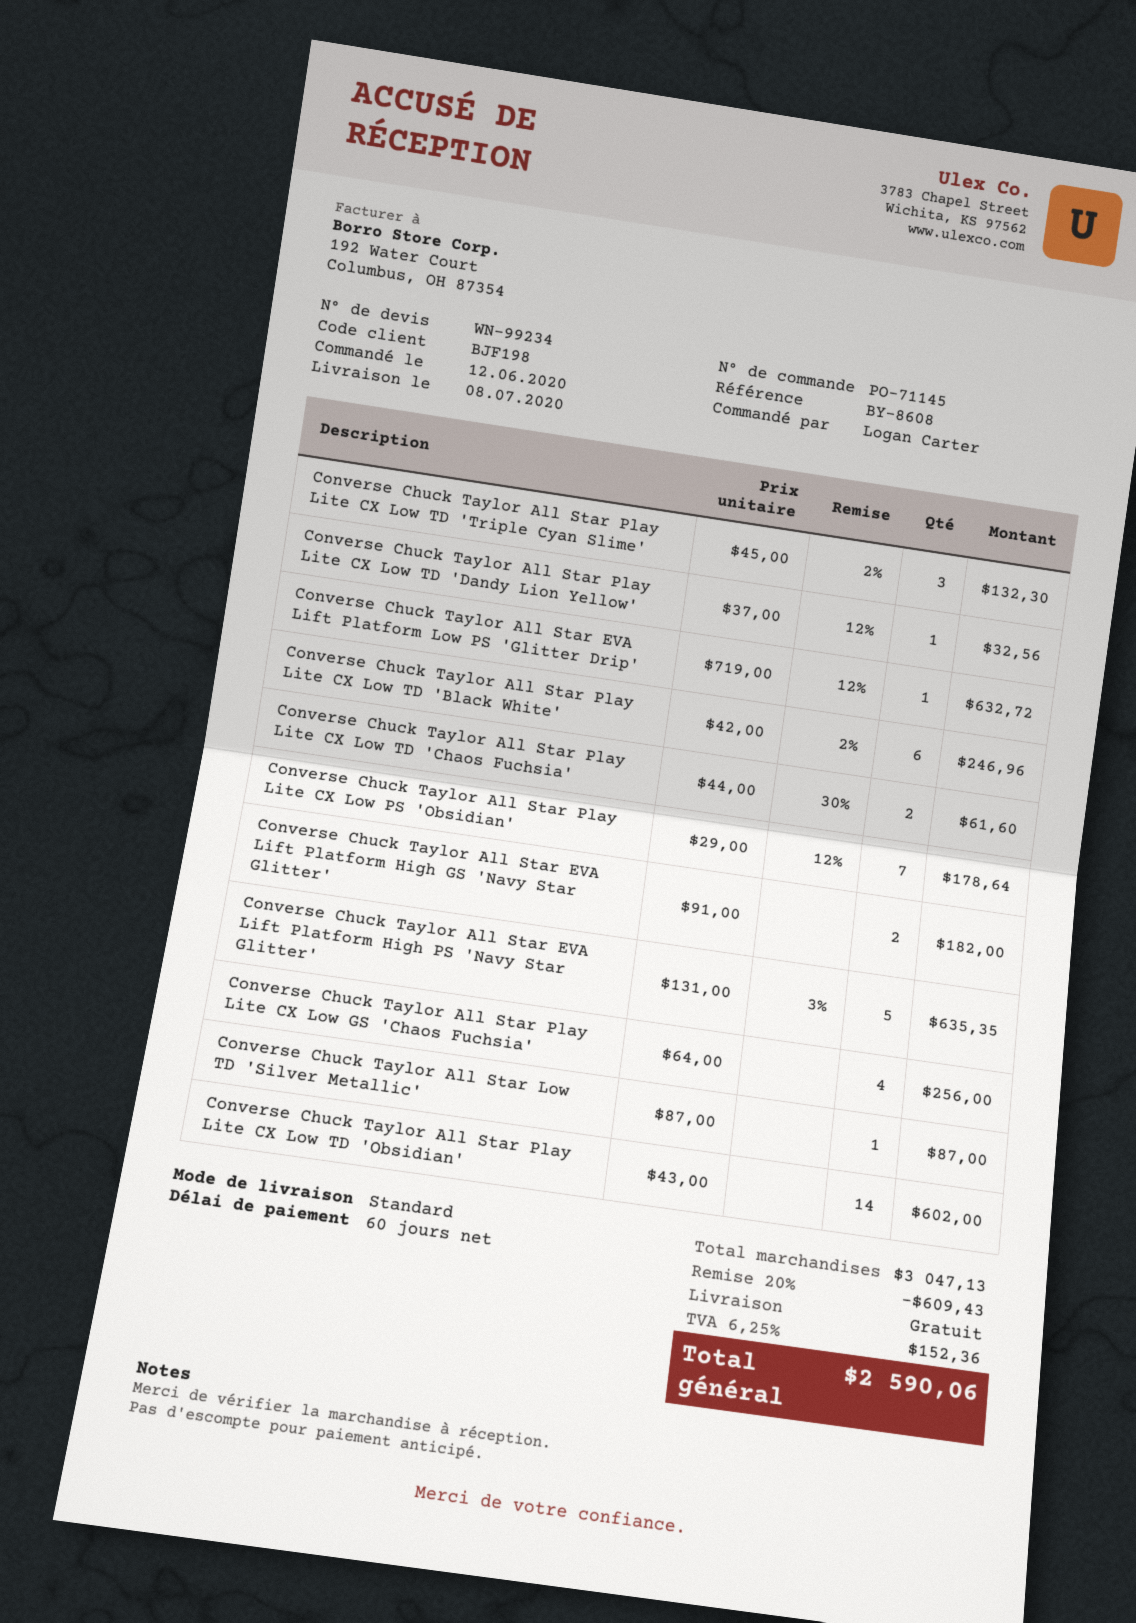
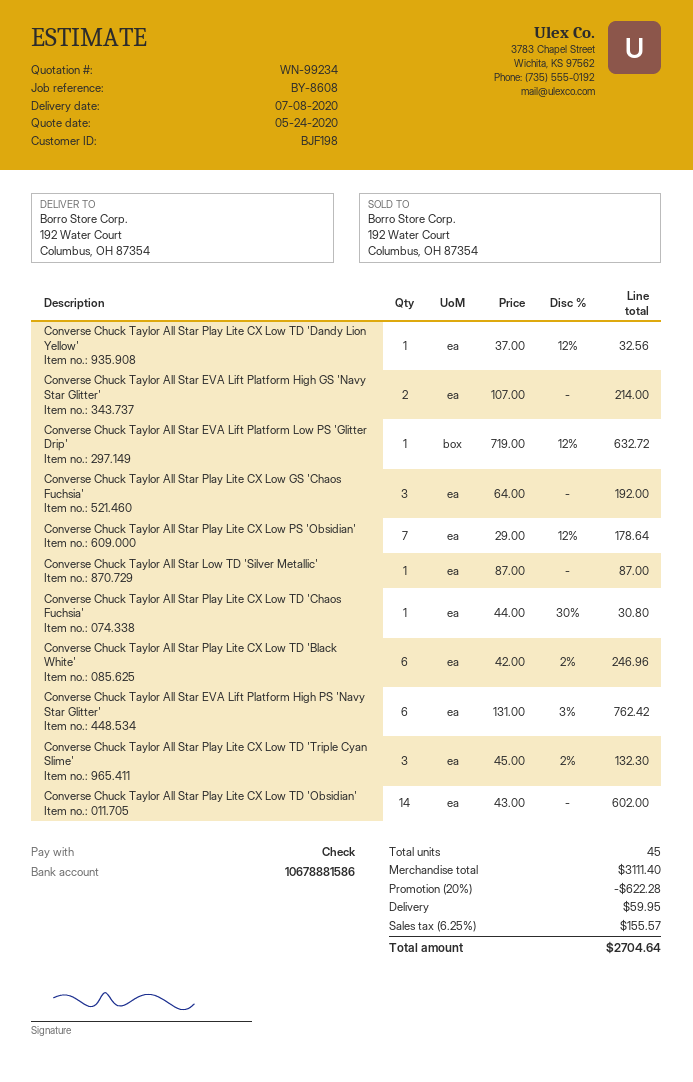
Converse Chuck Taylor All Star Play Lite CX Low TD 'Chaos Fuchsia': 2 x 44.00 - 30% = 61.60 -> 1 x 44.00 - 30% = 30.80
Converse Chuck Taylor All Star EVA Lift Platform High GS 'Navy Star Glitter': 2 x 91.00 = 182.00 -> 2 x 107.00 = 214.00
Converse Chuck Taylor All Star EVA Lift Platform High PS 'Navy Star Glitter': 5 x 131.00 - 3% = 635.35 -> 6 x 131.00 - 3% = 762.42
Converse Chuck Taylor All Star Play Lite CX Low GS 'Chaos Fuchsia': 4 x 64.00 = 256.00 -> 3 x 64.00 = 192.00
subtotal: 3047.13 -> 3111.40
discount: 20% = 609.43 -> 20% = 622.28
shipping: 0.00 -> 59.95
tax: 6.25% = 152.36 -> 6.25% = 155.57
total: 2590.06 -> 2704.64

